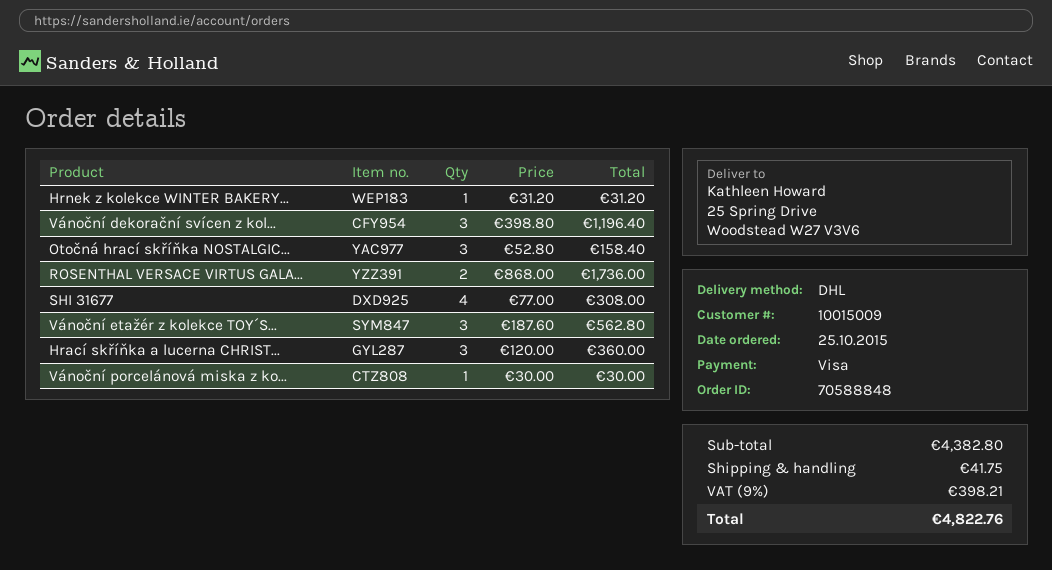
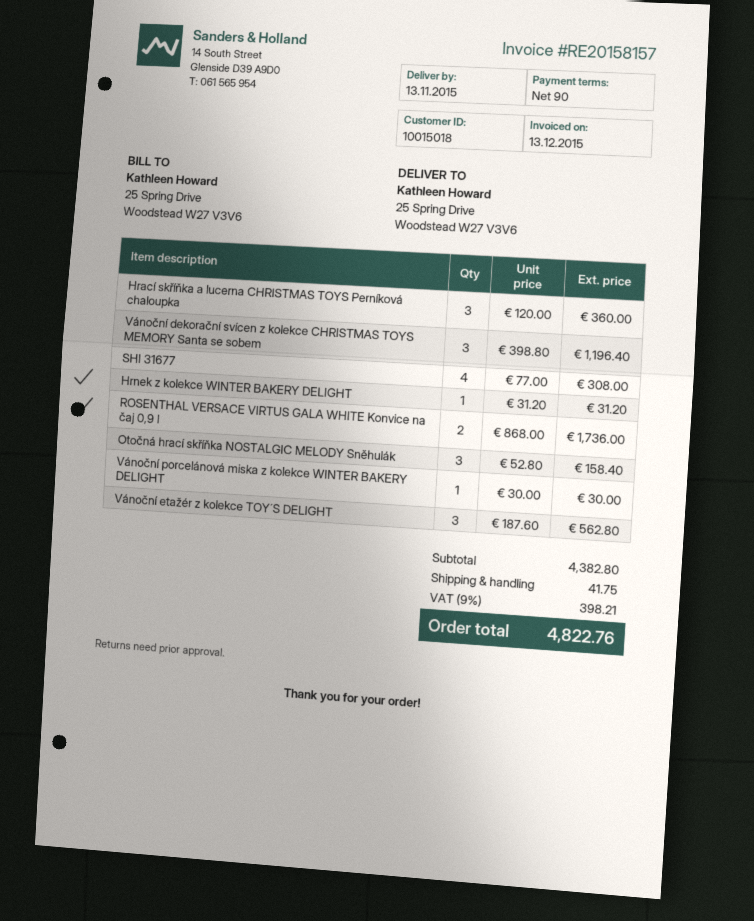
customer number: 10015009 -> 10015018

